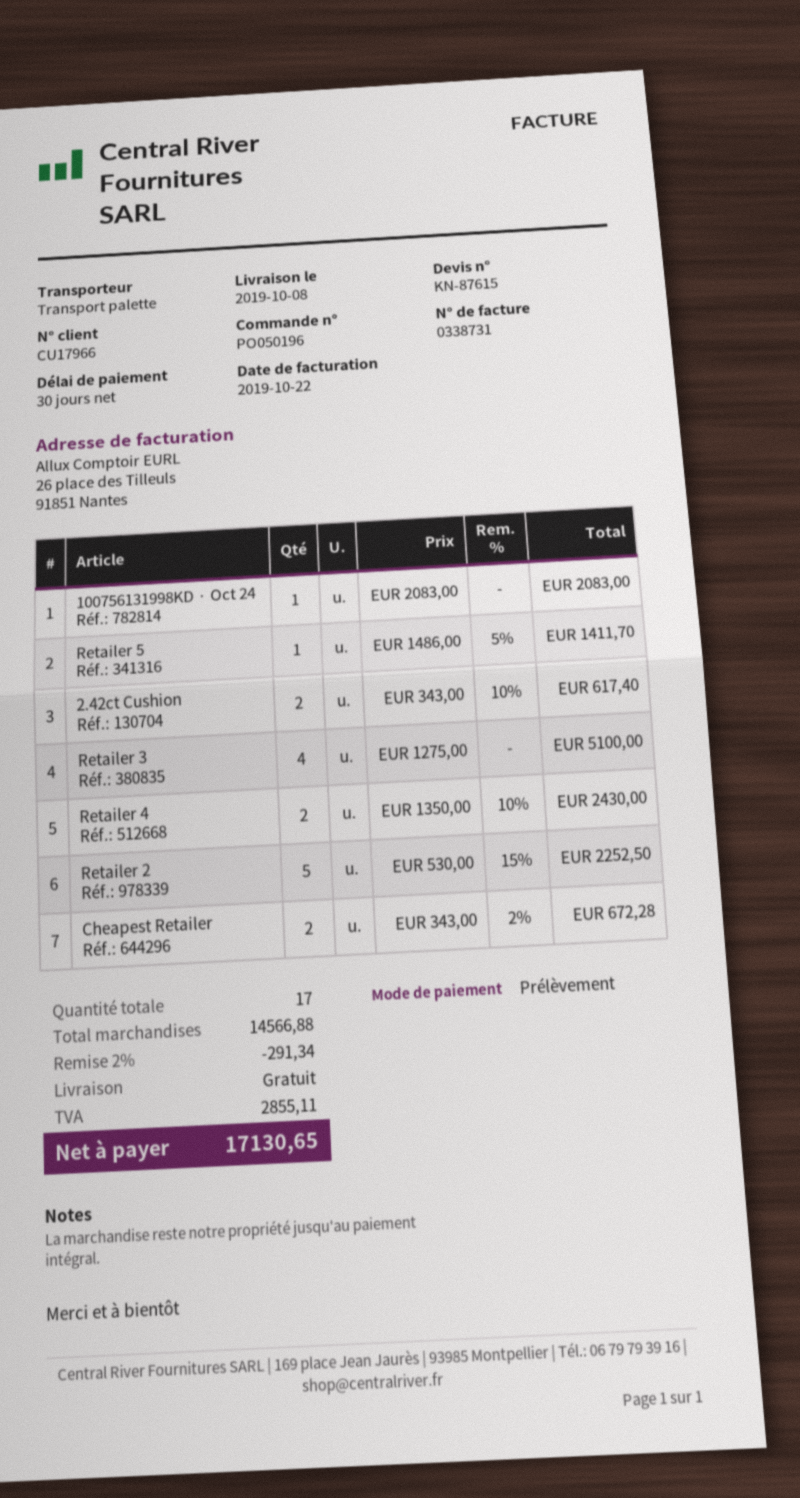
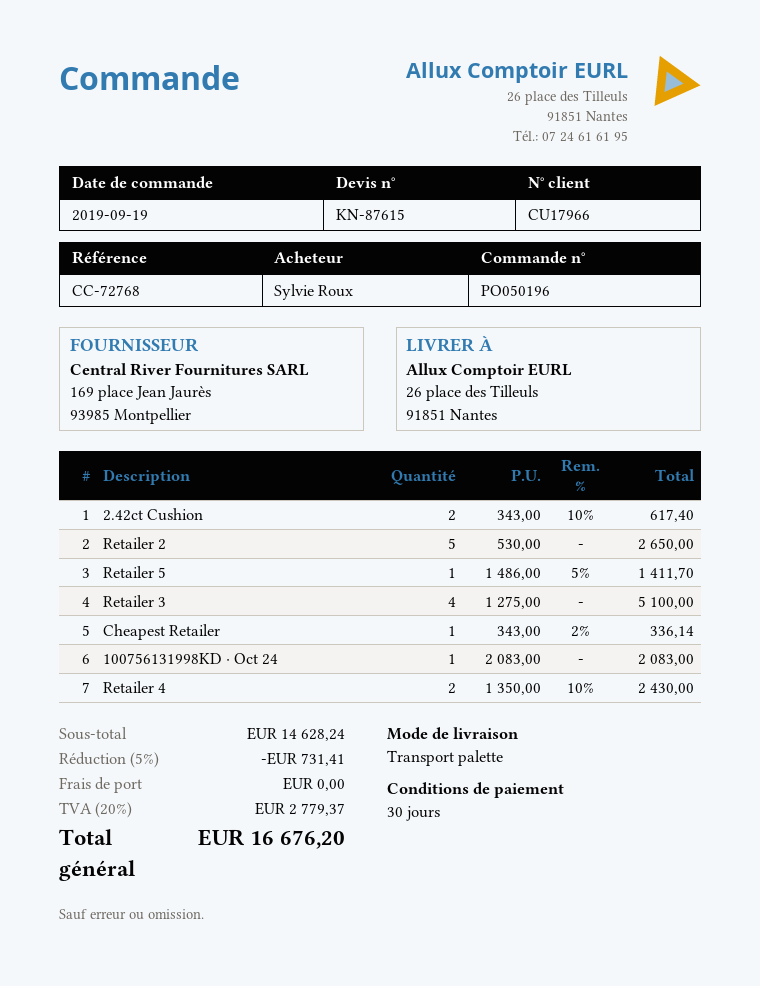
Retailer 2: 5 x 530.00 - 15% = 2252.50 -> 5 x 530.00 = 2650.00
Cheapest Retailer: 2 x 343.00 - 2% = 672.28 -> 1 x 343.00 - 2% = 336.14
subtotal: 14566.88 -> 14628.24
discount: 2% = 291.34 -> 5% = 731.41
tax: 2855.11 -> 2779.37
total: 17130.65 -> 16676.20

